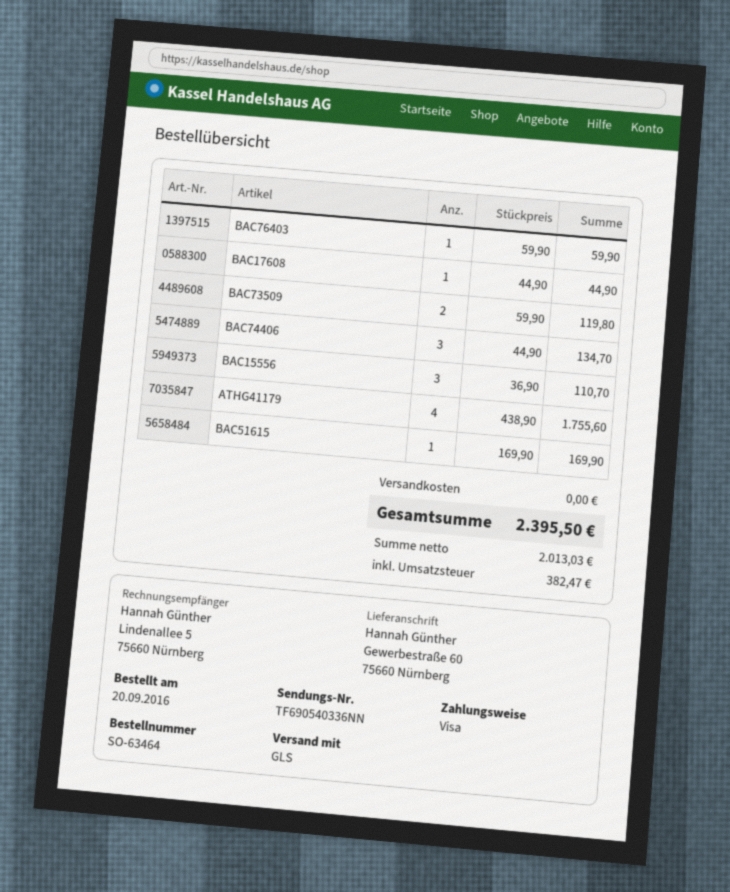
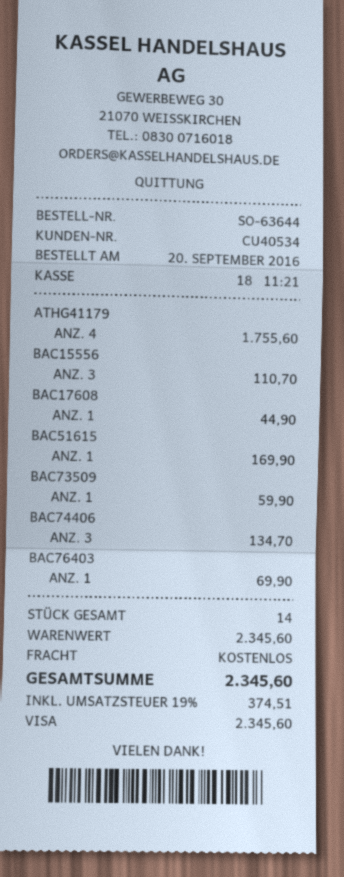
order number: SO-63464 -> SO-63644
BAC76403: 1 for 59.90 -> 1 for 69.90
BAC73509: 2 for 119.80 -> 1 for 59.90
tax: 382.47 -> 374.51
total: 2395.50 -> 2345.60

